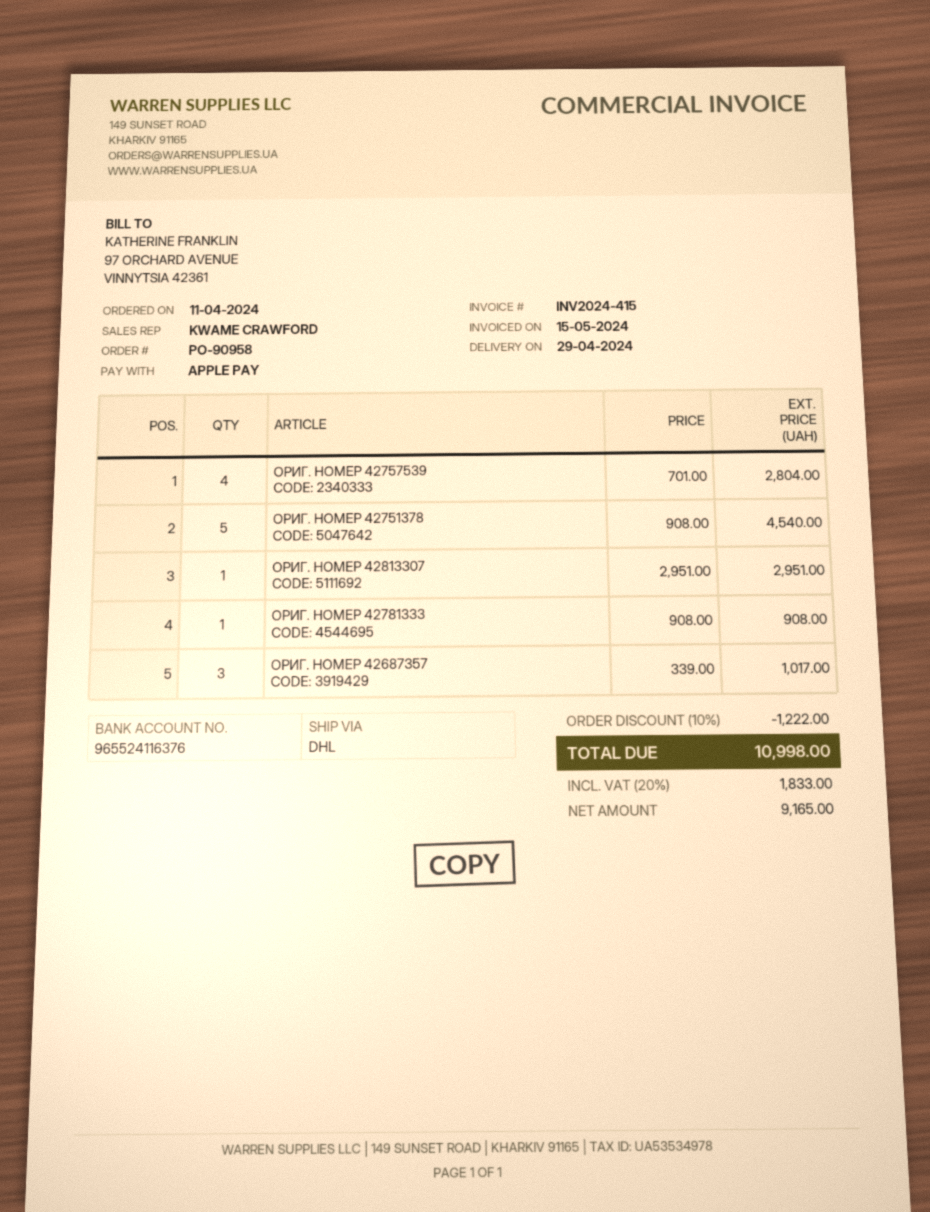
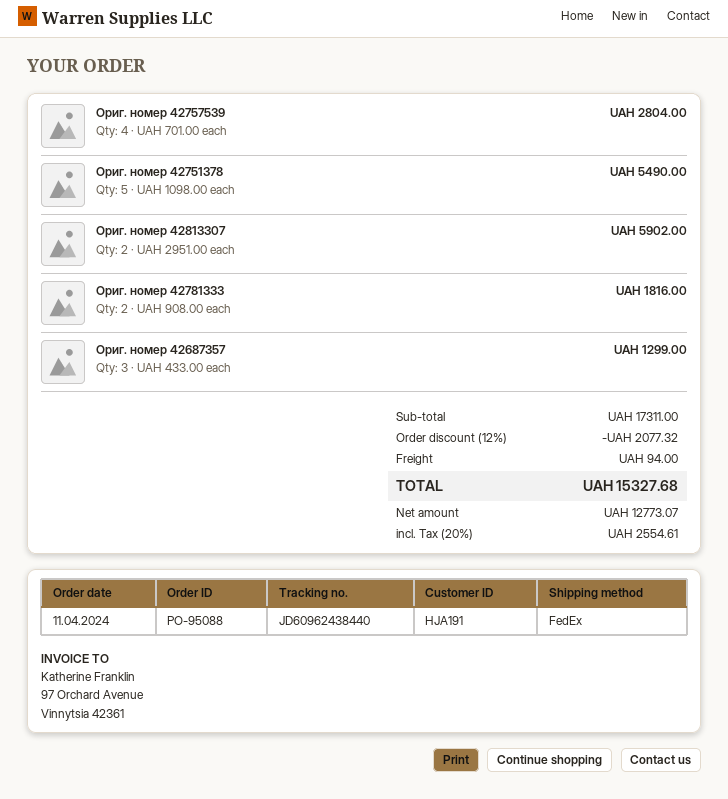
order number: PO-90958 -> PO-95088
shipping method: DHL -> FedEx
ОРИГ. НОМЕР 42751378: 5 x 908.00 = 4540.00 -> 5 x 1098.00 = 5490.00
ОРИГ. НОМЕР 42813307: 1 x 2951.00 = 2951.00 -> 2 x 2951.00 = 5902.00
ОРИГ. НОМЕР 42781333: 1 x 908.00 = 908.00 -> 2 x 908.00 = 1816.00
ОРИГ. НОМЕР 42687357: 3 x 339.00 = 1017.00 -> 3 x 433.00 = 1299.00
discount: 10% = 1222.00 -> 12% = 2077.32
shipping: none -> 94.00
net: 9165.00 -> 12773.07
tax: 20% = 1833.00 -> 20% = 2554.61
total: 10998.00 -> 15327.68

